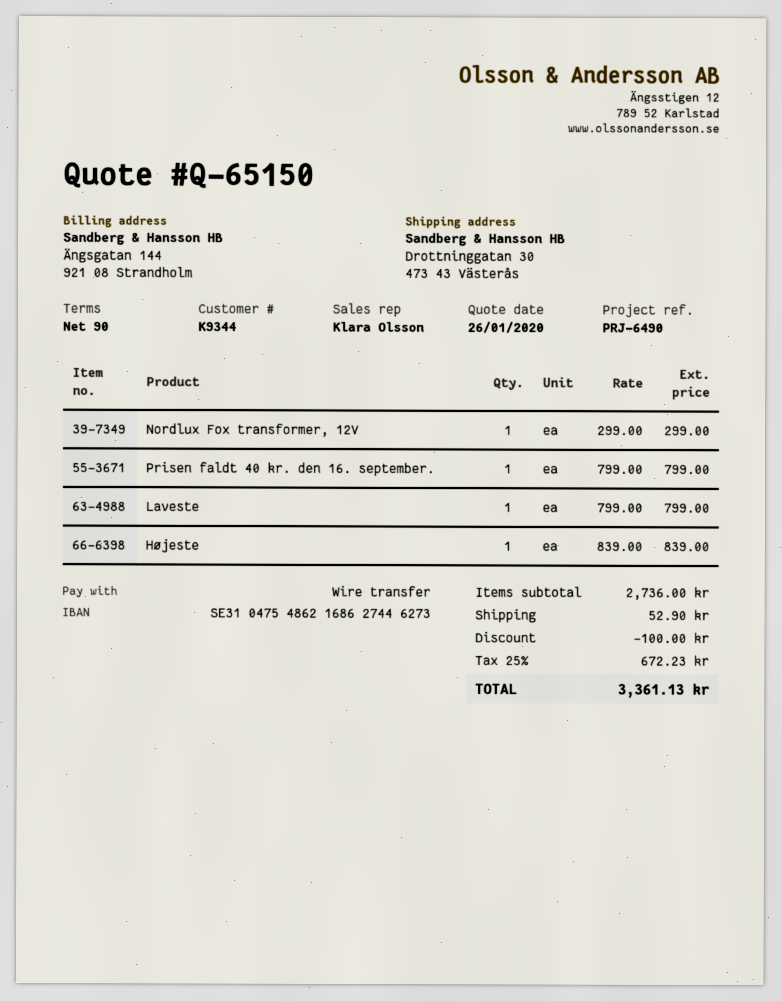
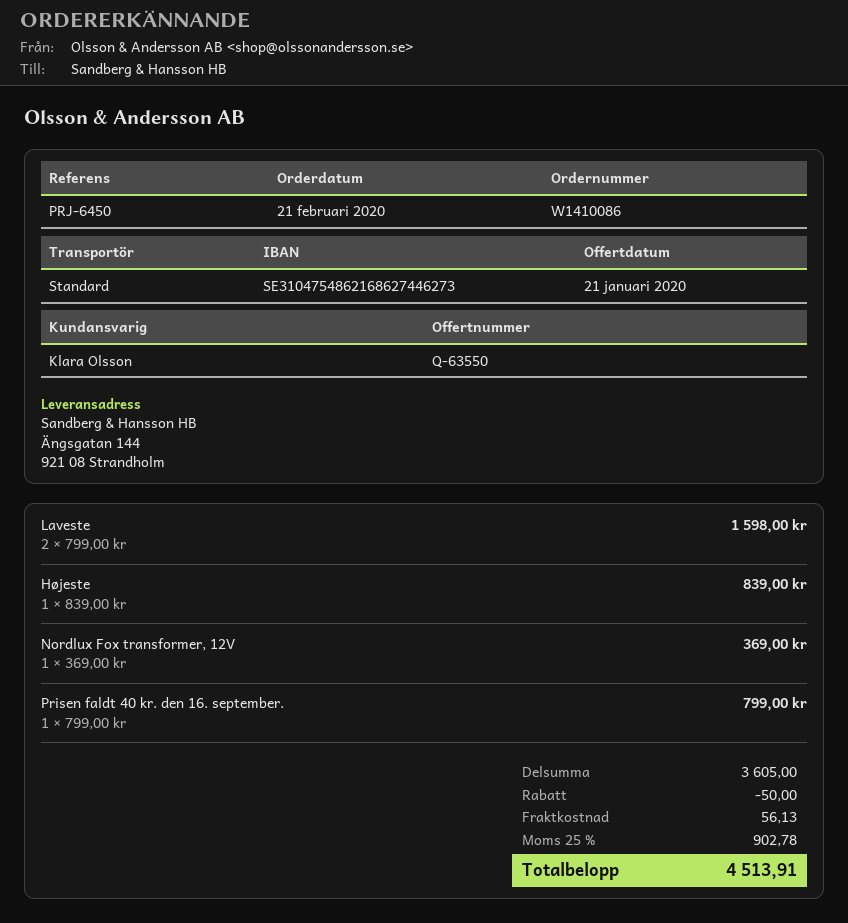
quote number: Q-65150 -> Q-63550
quote date: 2020-01-26 -> 2020-01-21
reference: PRJ-6490 -> PRJ-6450
ship to: Drottninggatan 30, 473 43 Västerås -> Ängsgatan 144, 921 08 Strandholm
Nordlux Fox transformer, 12V: 1 x 299.00 = 299.00 -> 1 x 369.00 = 369.00
Laveste: 1 x 799.00 = 799.00 -> 2 x 799.00 = 1598.00
subtotal: 2736.00 -> 3605.00
discount: 100.00 -> 50.00
shipping: 52.90 -> 56.13
tax: 25% = 672.23 -> 25% = 902.78
total: 3361.13 -> 4513.91

